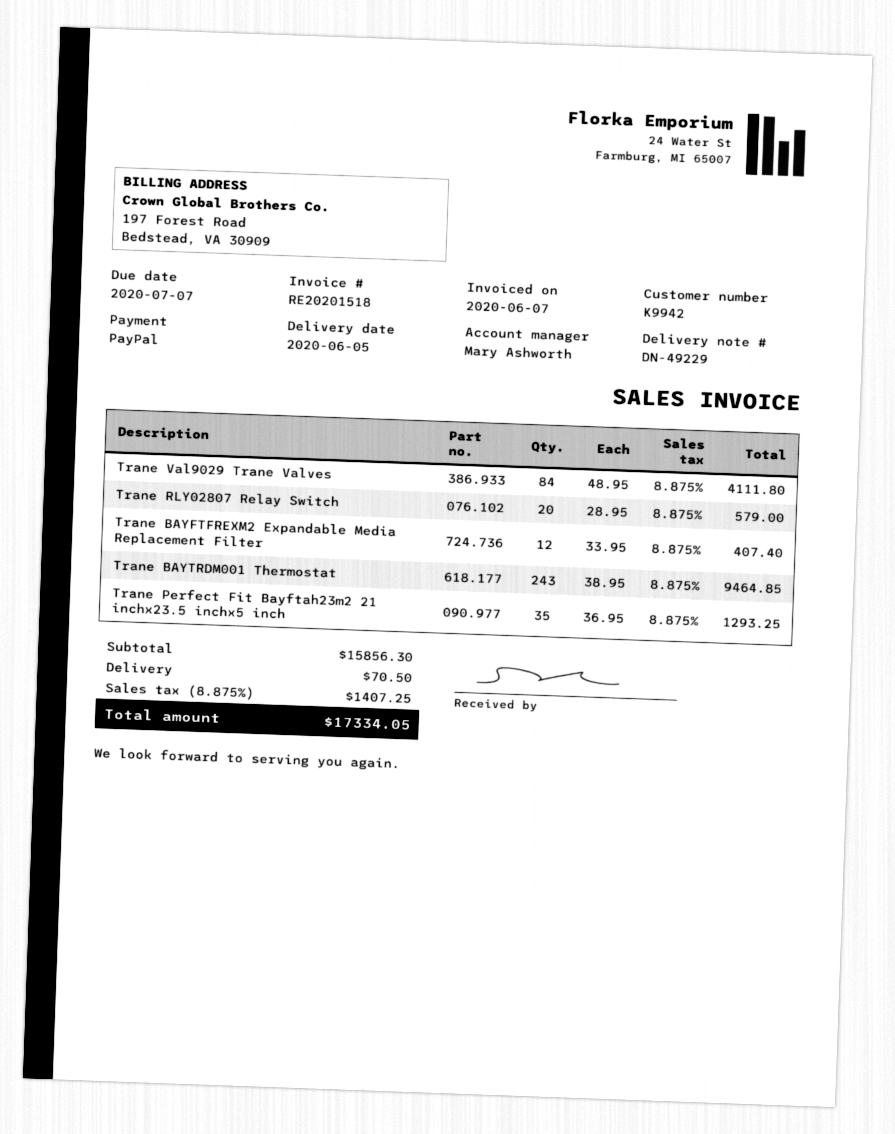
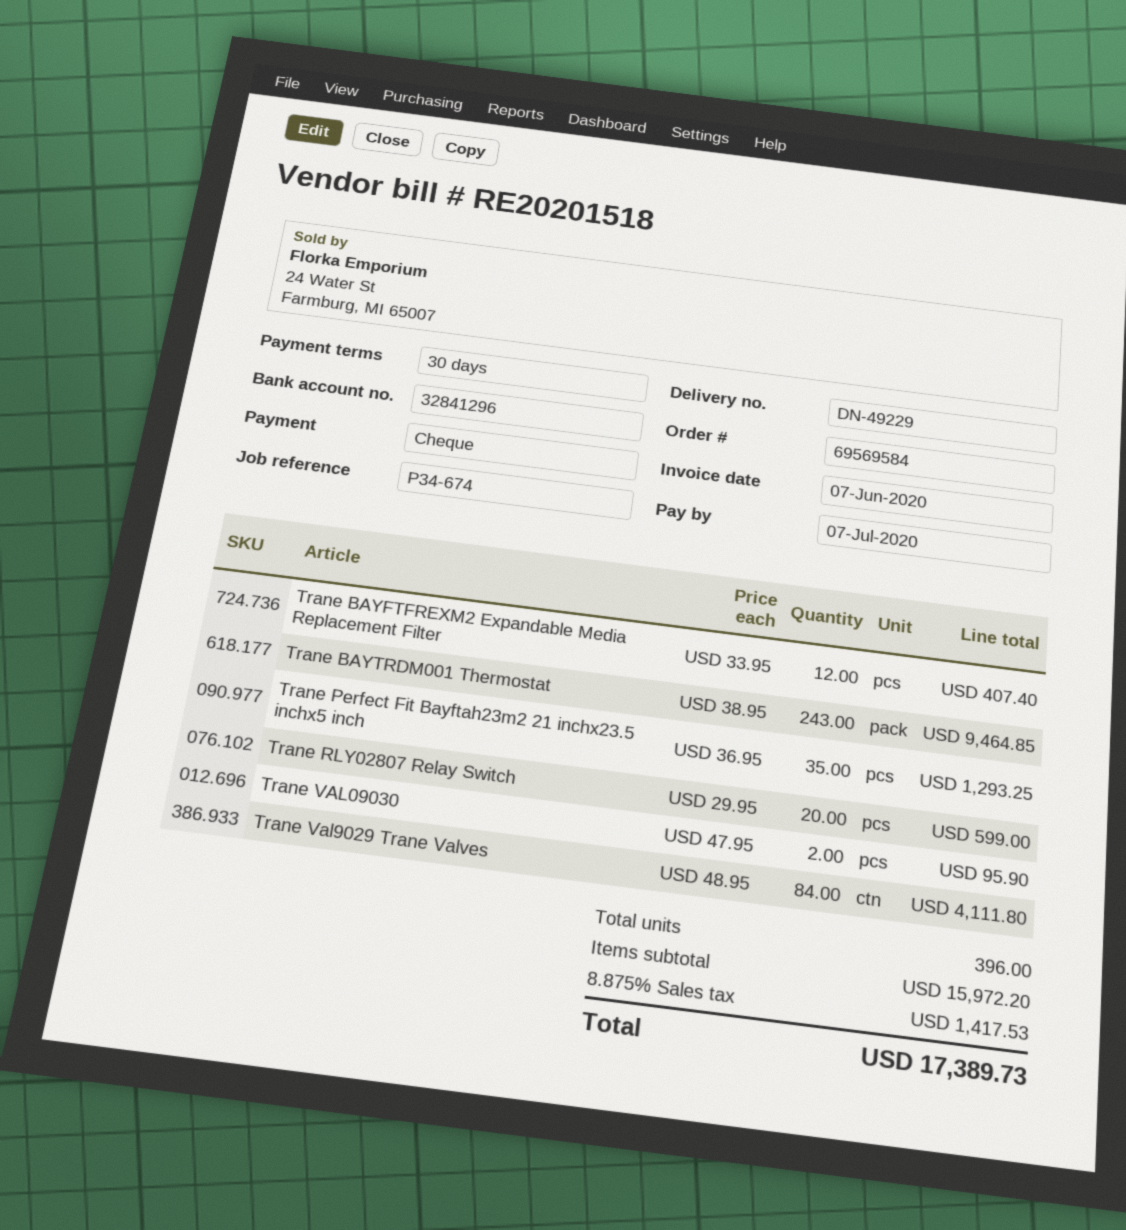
payment method: PayPal -> cheque
Trane RLY02807 Relay Switch: 20 x 28.95 = 579.00 -> 20 x 29.95 = 599.00
Trane VAL09030: none -> 2 x 47.95 = 95.90
subtotal: 15856.30 -> 15972.20
shipping: 70.50 -> none
tax: 8.875% = 1407.25 -> 8.875% = 1417.53
total: 17334.05 -> 17389.73

